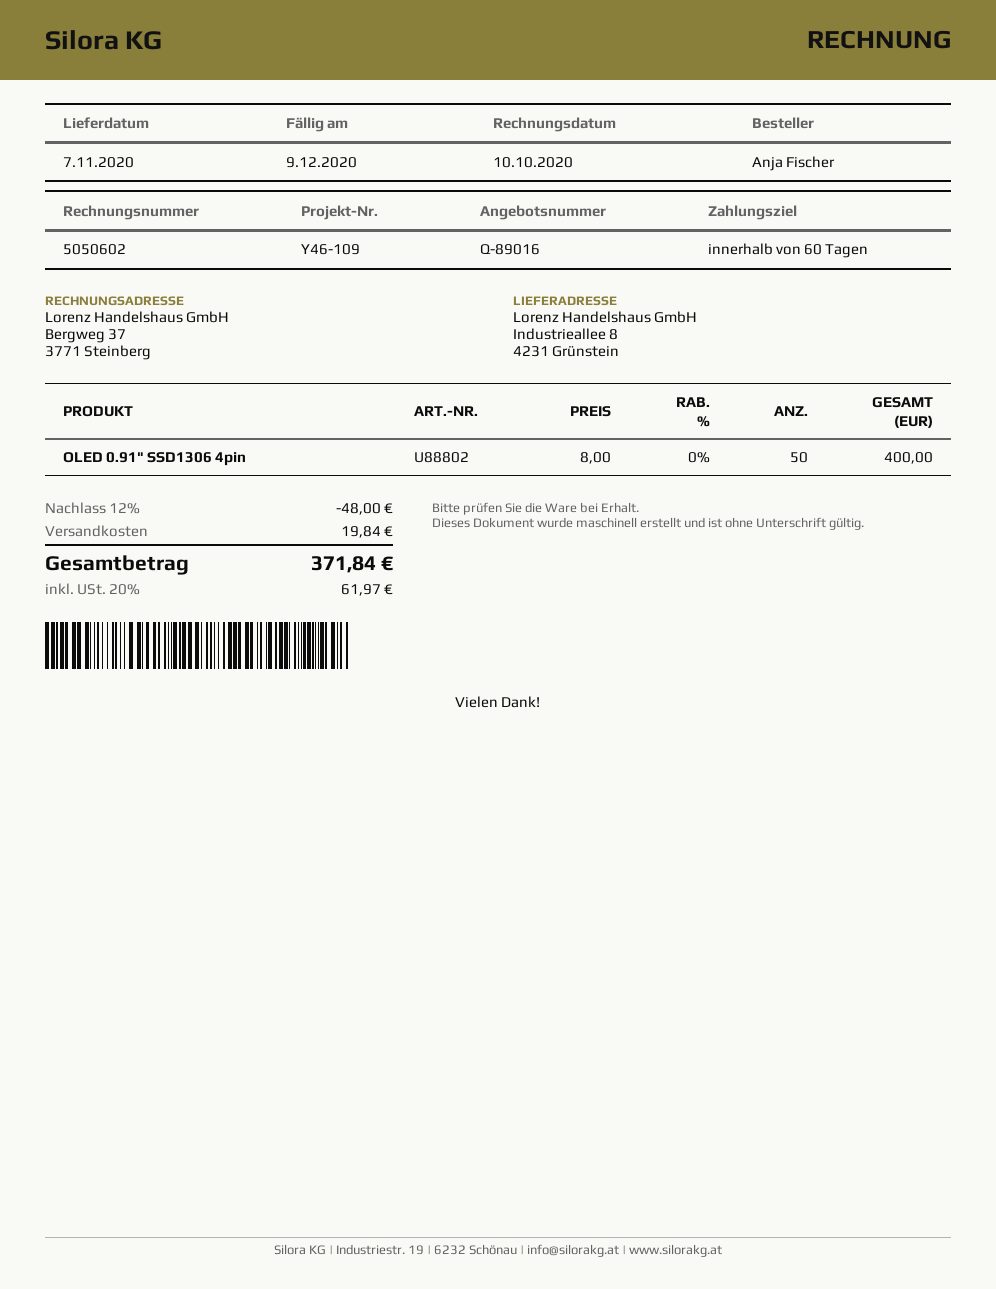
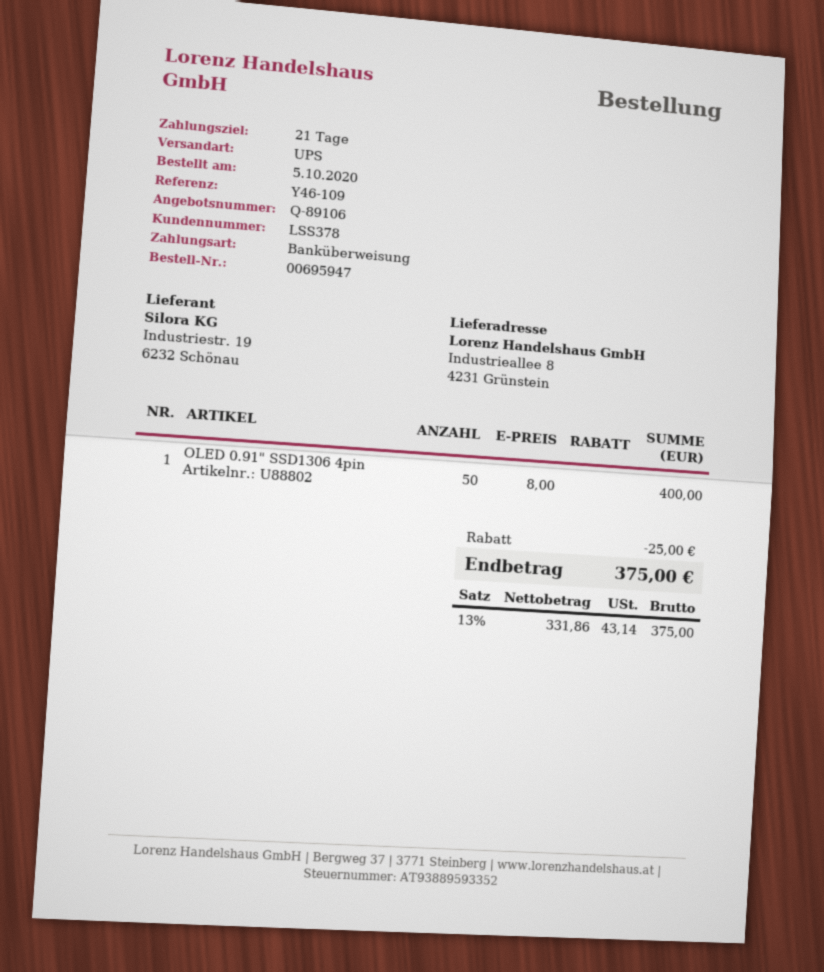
quote number: Q-89016 -> Q-89106
payment terms: 60 days -> 21 days
discount: 48.00 -> 25.00
shipping: 19.84 -> none
tax: 20% = 61.97 -> 13% = 43.14
total: 371.84 -> 375.00

